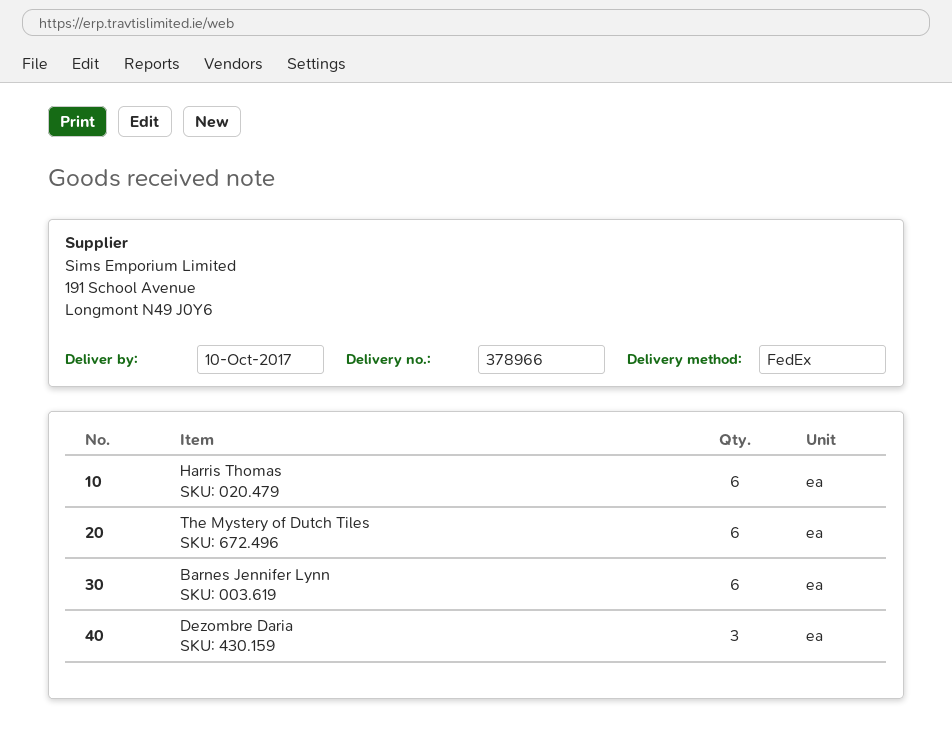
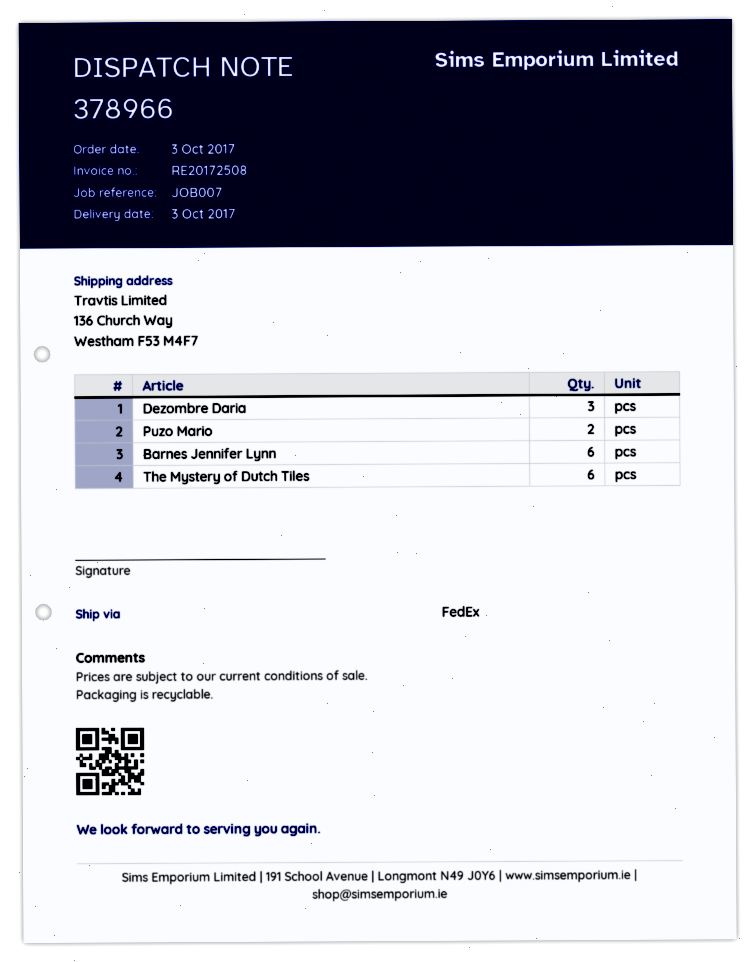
delivery date: 2017-10-10 -> 2017-10-03
Harris Thomas: 6 -> none
Puzo Mario: none -> 2

